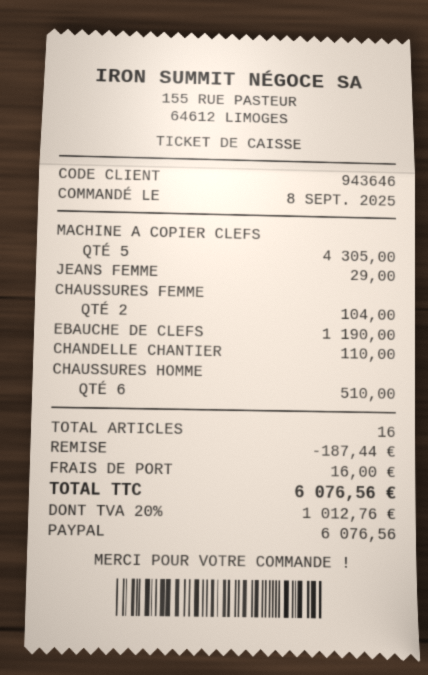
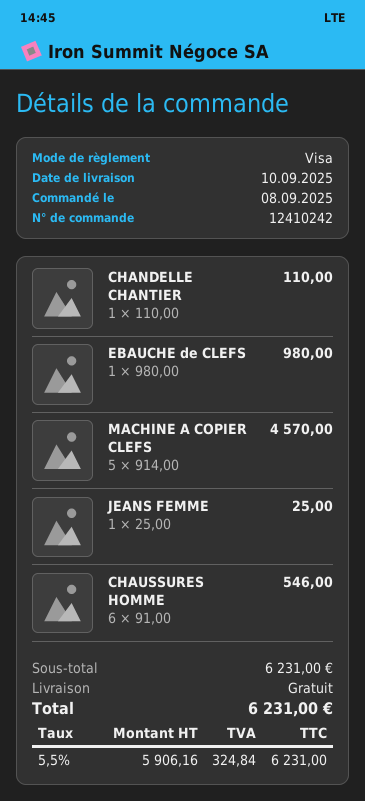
payment method: PayPal -> Visa
MACHINE A COPIER CLEFS: 5 for 4305.00 -> 5 for 4570.00
JEANS FEMME: 1 for 29.00 -> 1 for 25.00
CHAUSSURES FEMME: 2 for 104.00 -> none
EBAUCHE DE CLEFS: 1 for 1190.00 -> 1 for 980.00
CHAUSSURES HOMME: 6 for 510.00 -> 6 for 546.00
discount: 187.44 -> none
shipping: 16.00 -> 0.00
tax: 20% = 1012.76 -> 5.5% = 324.84
total: 6076.56 -> 6231.00

